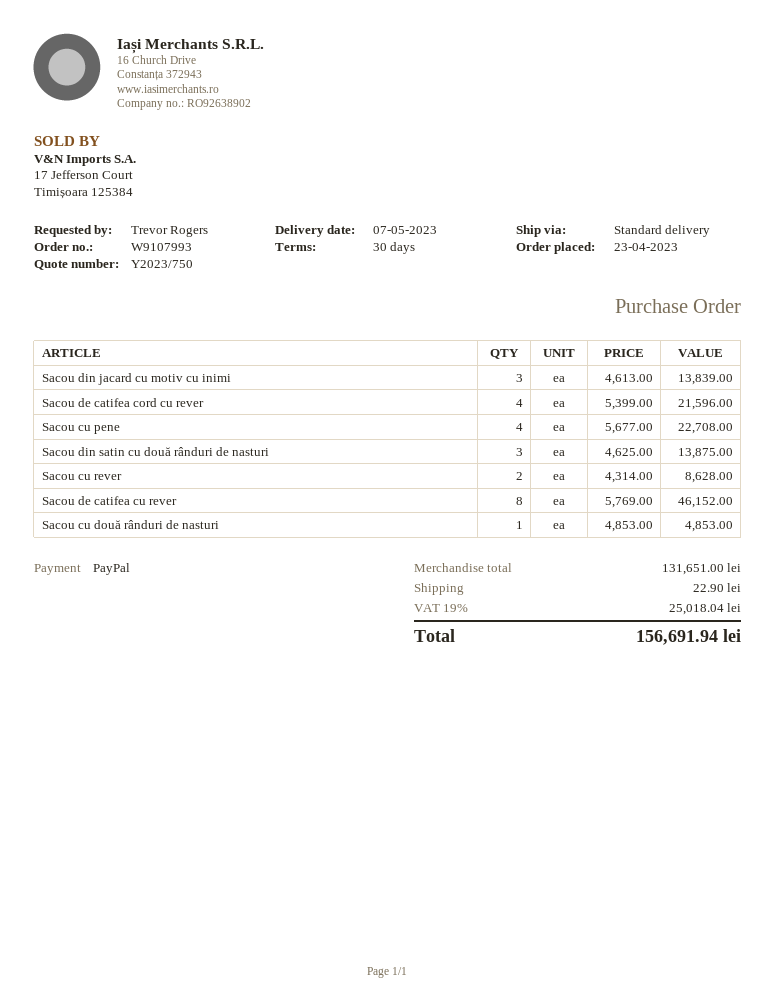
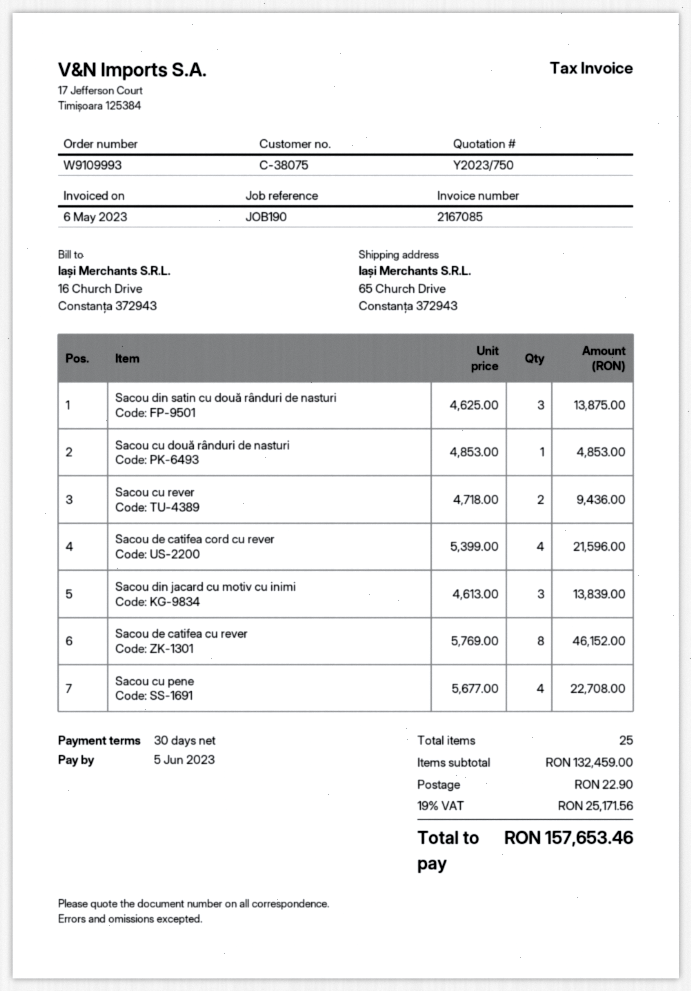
order number: W9107993 -> W9109993
Sacou cu rever: 2 x 4314.00 = 8628.00 -> 2 x 4718.00 = 9436.00
subtotal: 131651.00 -> 132459.00
tax: 19% = 25018.04 -> 19% = 25171.56
total: 156691.94 -> 157653.46

